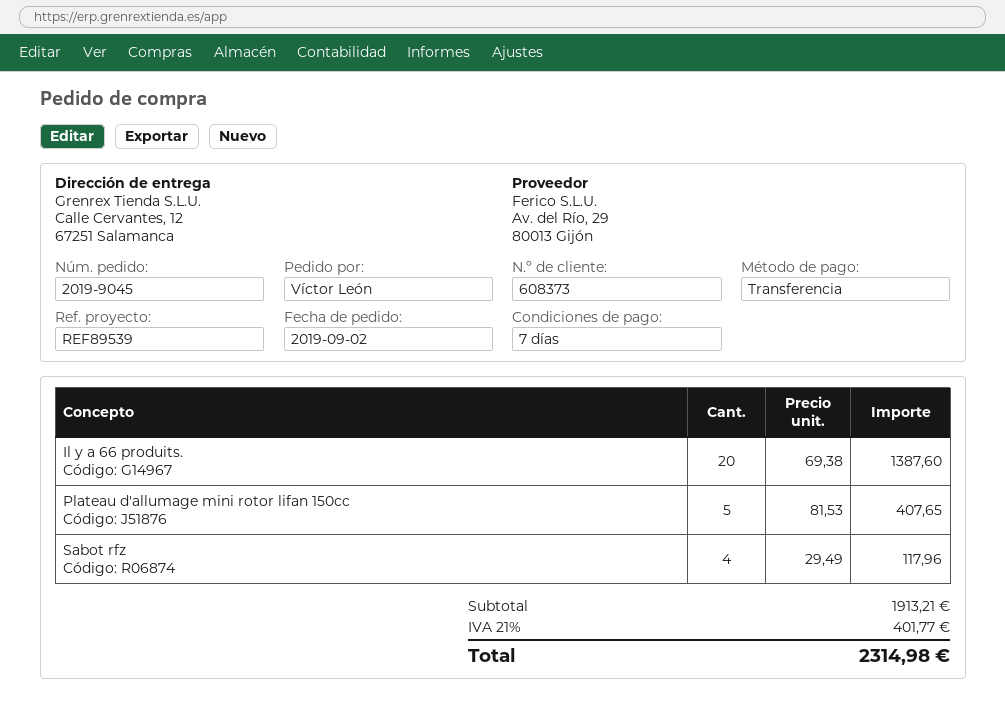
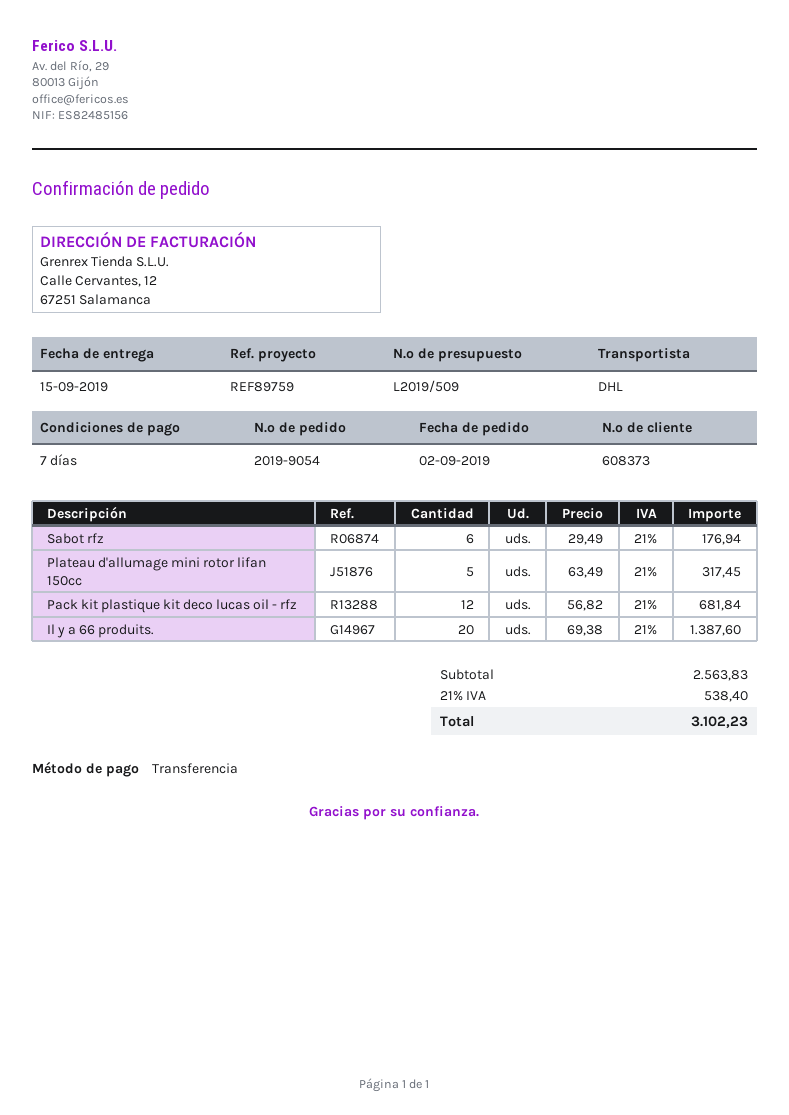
order number: 2019-9045 -> 2019-9054
reference: REF89539 -> REF89759
Plateau d'allumage mini rotor lifan 150cc: 5 x 81.53 = 407.65 -> 5 x 63.49 = 317.45
Sabot rfz: 4 x 29.49 = 117.96 -> 6 x 29.49 = 176.94
Pack kit plastique kit deco lucas oil - rfz: none -> 12 x 56.82 = 681.84
subtotal: 1913.21 -> 2563.83
tax: 21% = 401.77 -> 21% = 538.40
total: 2314.98 -> 3102.23

